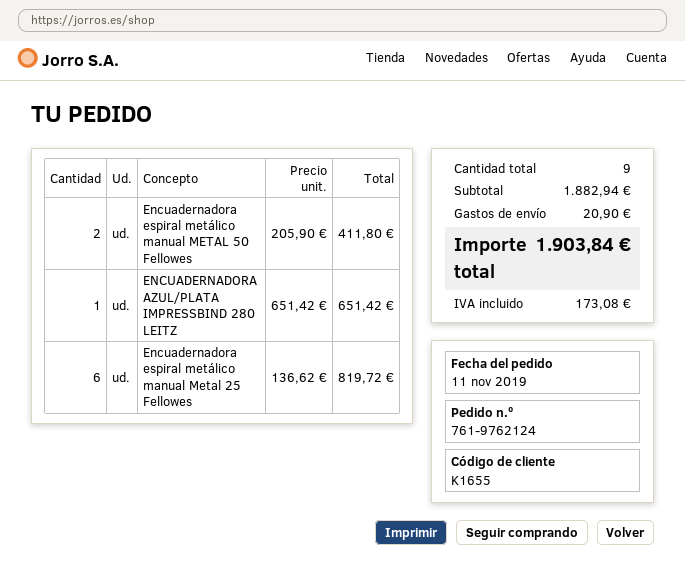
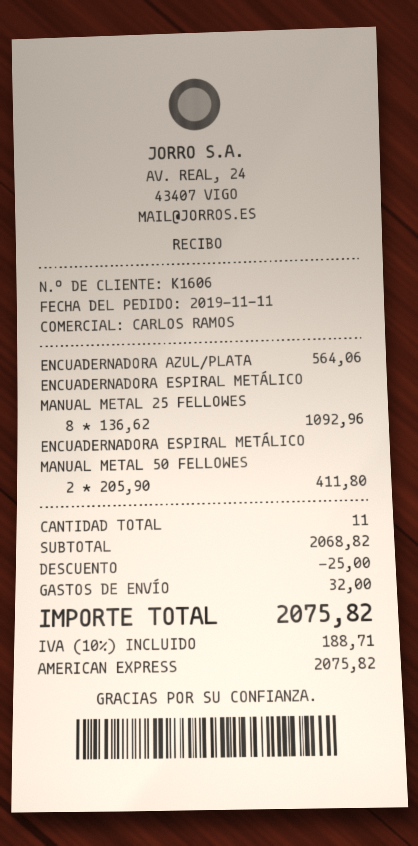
customer number: K1655 -> K1606
ENCUADERNADORA AZUL/PLATA IMPRESSBIND 280 LEITZ: 1 x 651.42 = 651.42 -> 1 x 564.06 = 564.06
Encuadernadora espiral metálico manual Metal 25 Fellowes: 6 x 136.62 = 819.72 -> 8 x 136.62 = 1092.96
total quantity: 9 -> 11
subtotal: 1882.94 -> 2068.82
discount: none -> 25.00
shipping: 20.90 -> 32.00
tax: 173.08 -> 188.71
total: 1903.84 -> 2075.82

